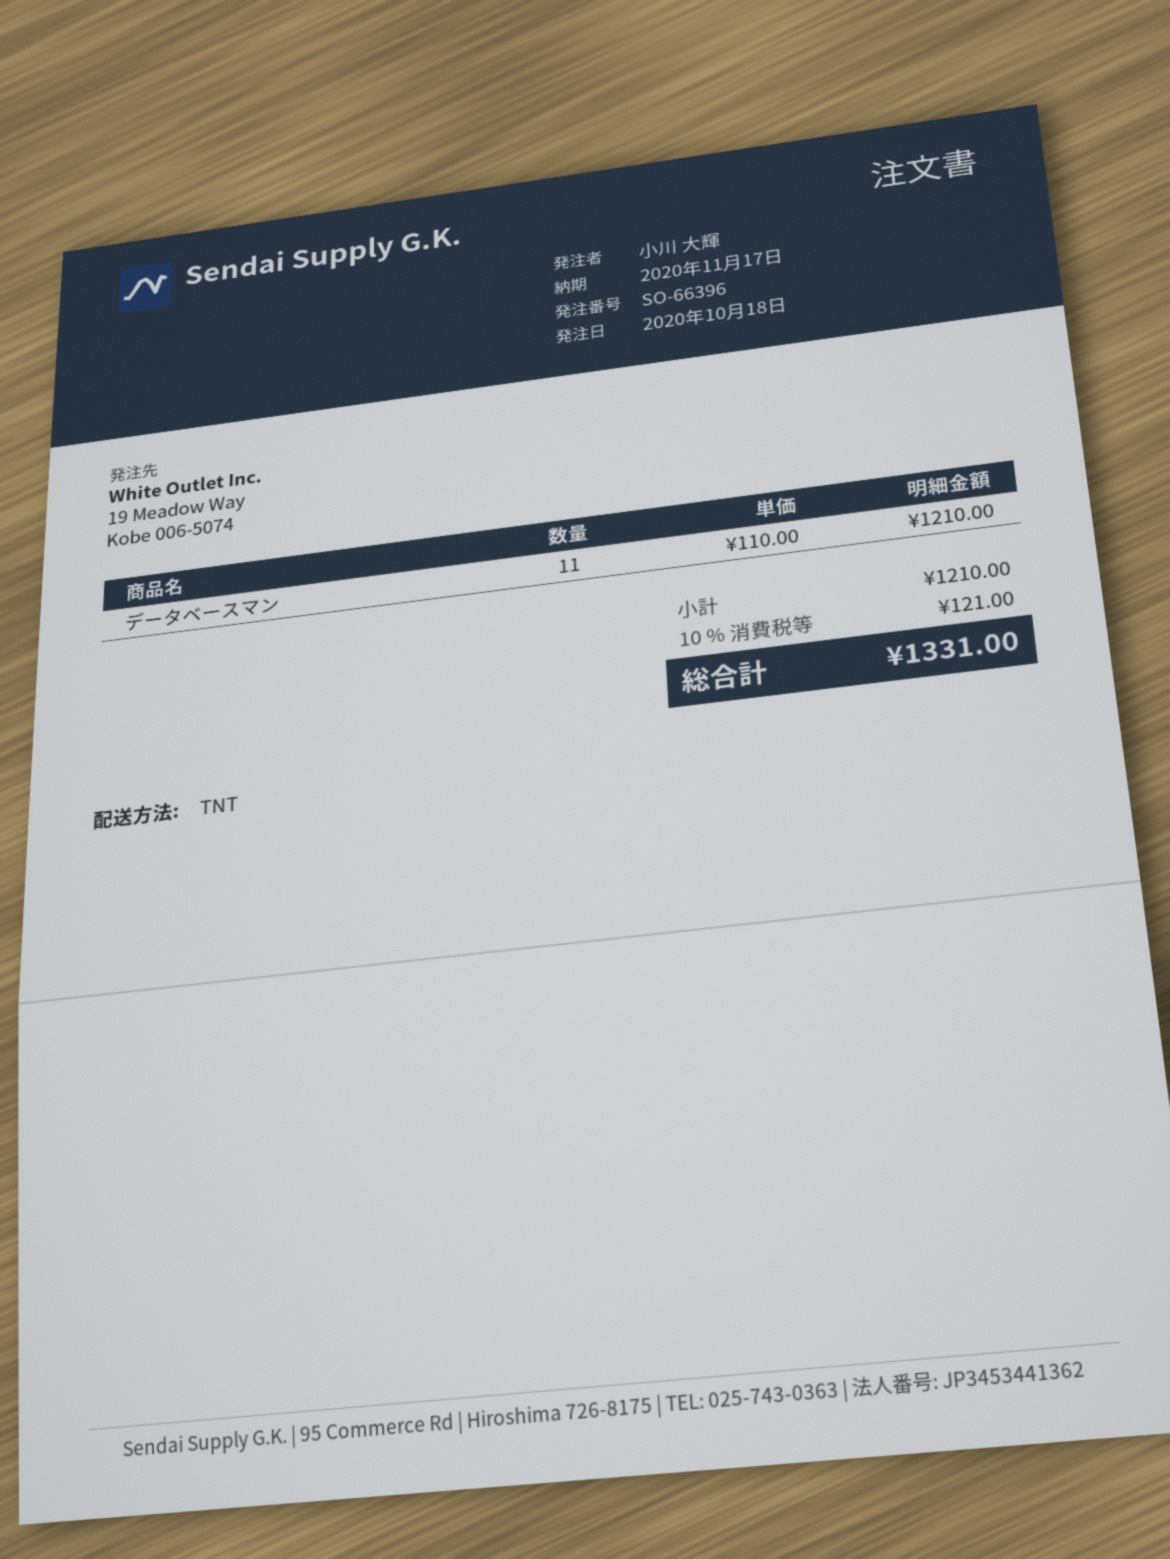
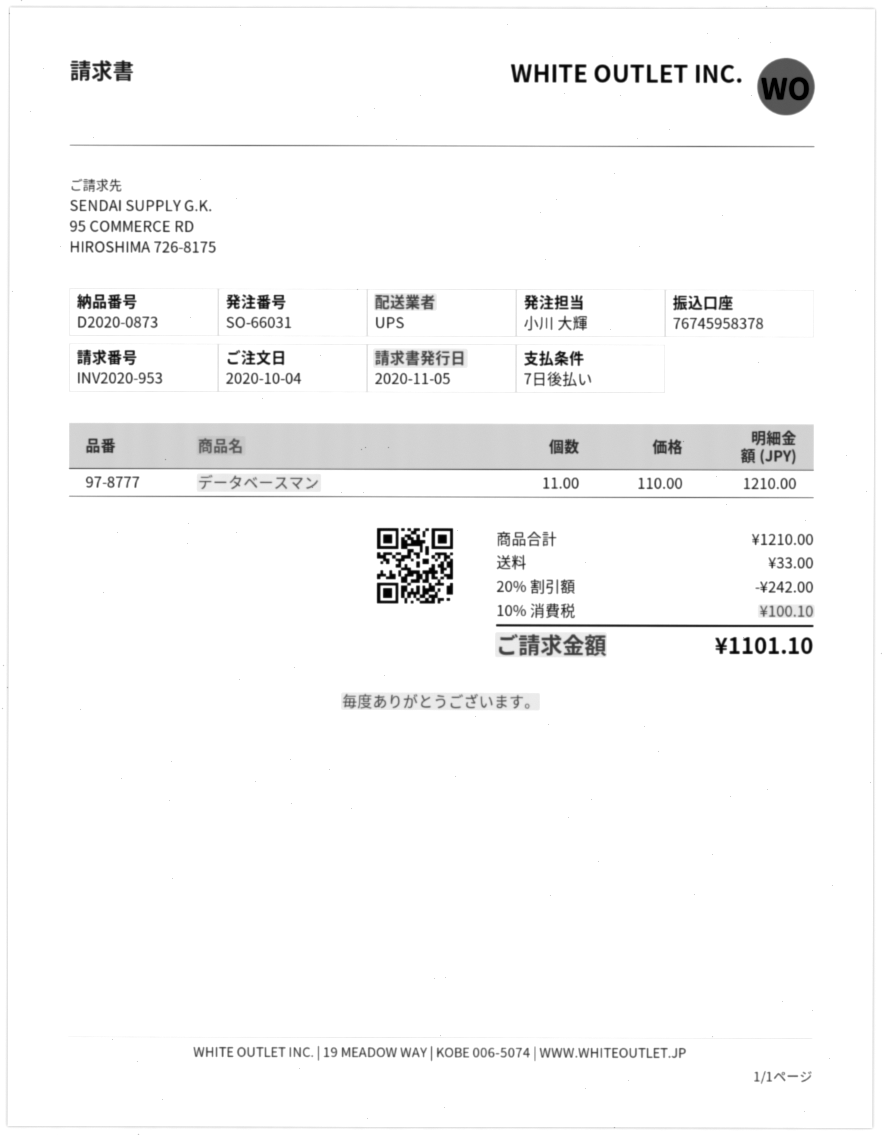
order number: SO-66396 -> SO-66031
order date: 2020-10-18 -> 2020-10-04
shipping method: TNT -> UPS
discount: none -> 20% = 242.00
shipping: none -> 33.00
tax: 10% = 121.00 -> 10% = 100.10
total: 1331.00 -> 1101.10

